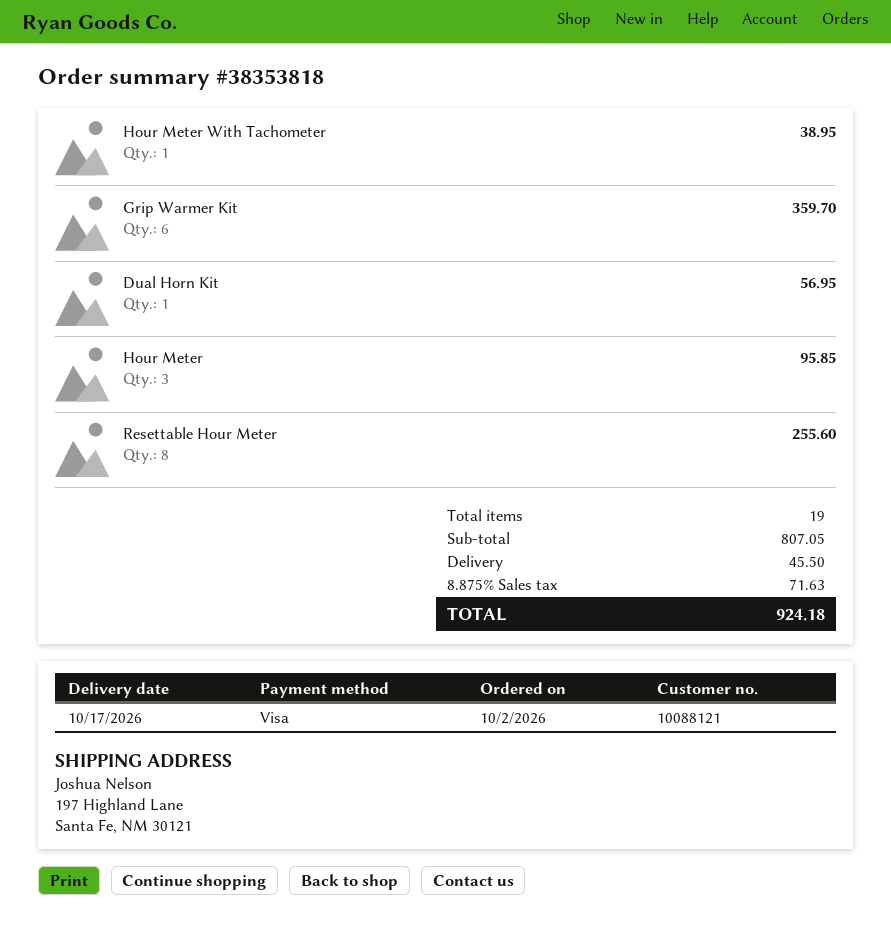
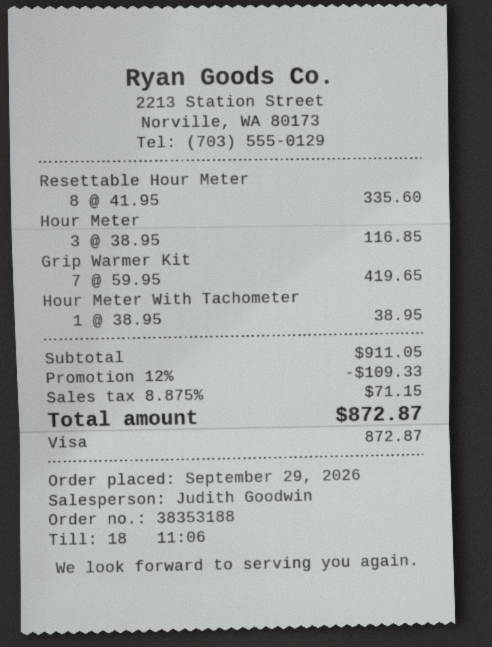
order number: 38353818 -> 38353188
order date: 2026-10-02 -> 2026-09-29
Grip Warmer Kit: 6 for 359.70 -> 7 for 419.65
Dual Horn Kit: 1 for 56.95 -> none
Hour Meter: 3 for 95.85 -> 3 for 116.85
Resettable Hour Meter: 8 for 255.60 -> 8 for 335.60
subtotal: 807.05 -> 911.05
discount: none -> 12% = 109.33
shipping: 45.50 -> none
tax: 8.875% = 71.63 -> 8.875% = 71.15
total: 924.18 -> 872.87

